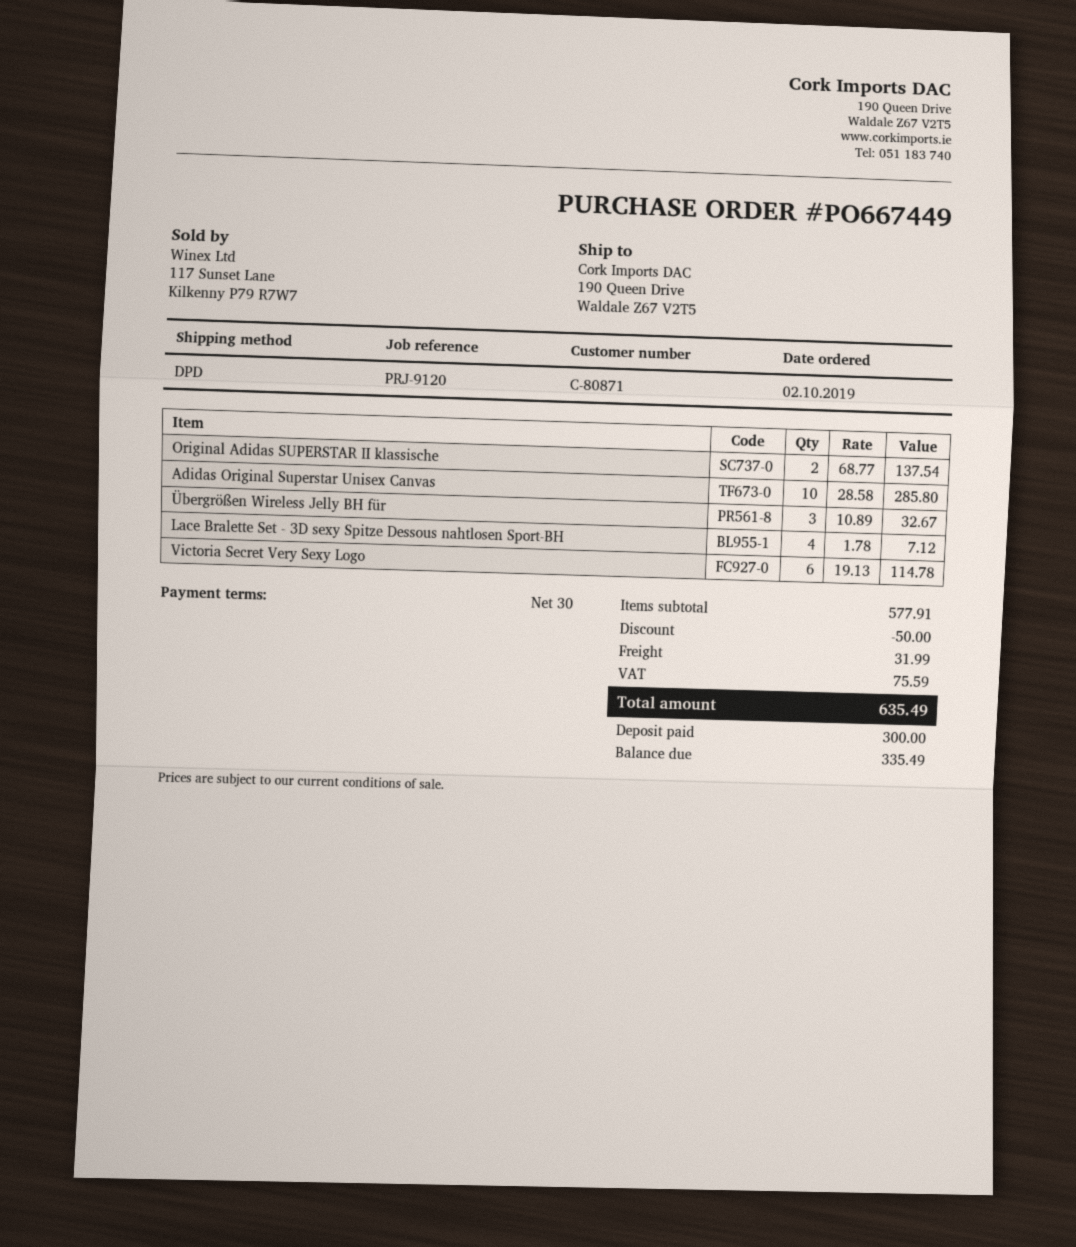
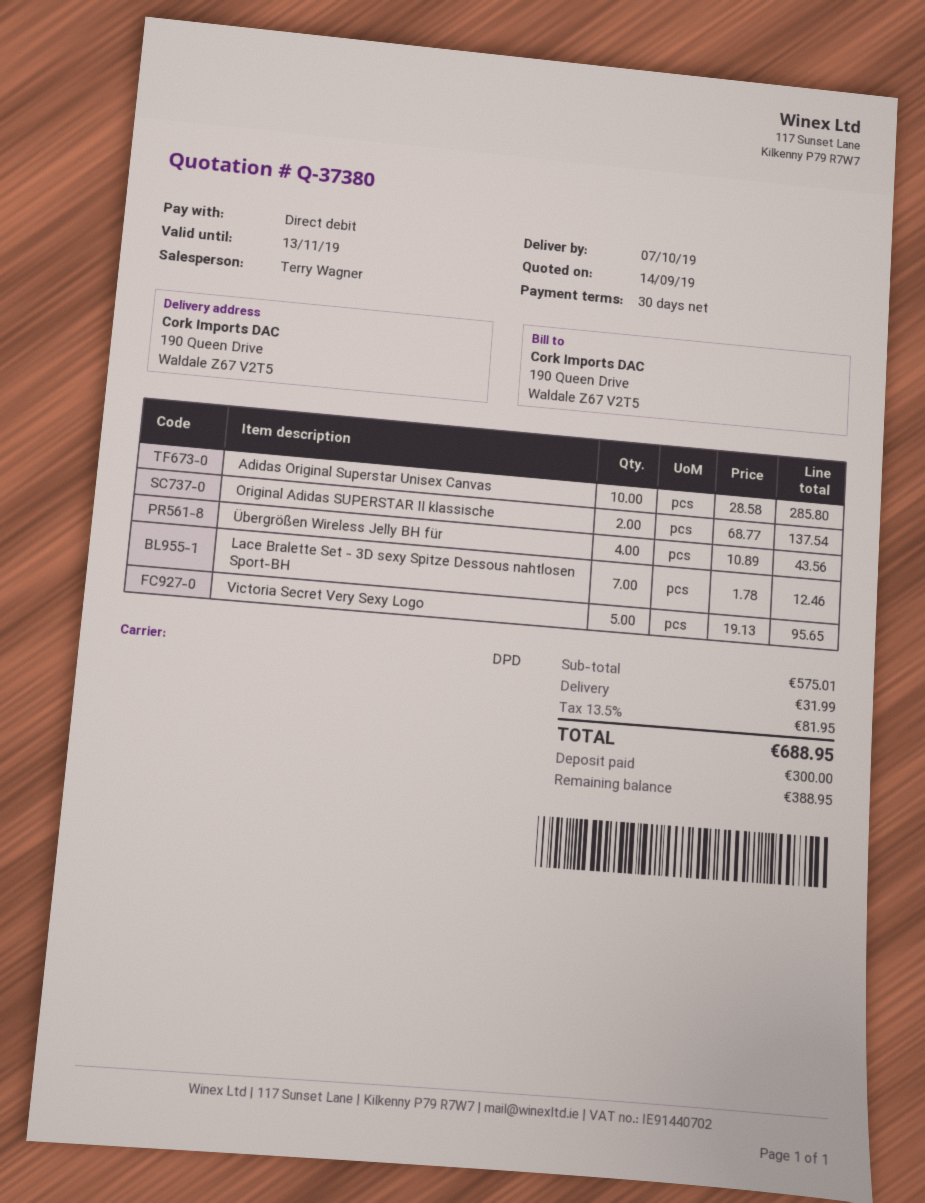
Übergrößen Wireless Jelly BH für: 3 x 10.89 = 32.67 -> 4 x 10.89 = 43.56
Lace Bralette Set - 3D sexy Spitze Dessous nahtlosen Sport-BH: 4 x 1.78 = 7.12 -> 7 x 1.78 = 12.46
Victoria Secret Very Sexy Logo: 6 x 19.13 = 114.78 -> 5 x 19.13 = 95.65
subtotal: 577.91 -> 575.01
discount: 50.00 -> none
tax: 75.59 -> 81.95
total: 635.49 -> 688.95
balance: 335.49 -> 388.95

